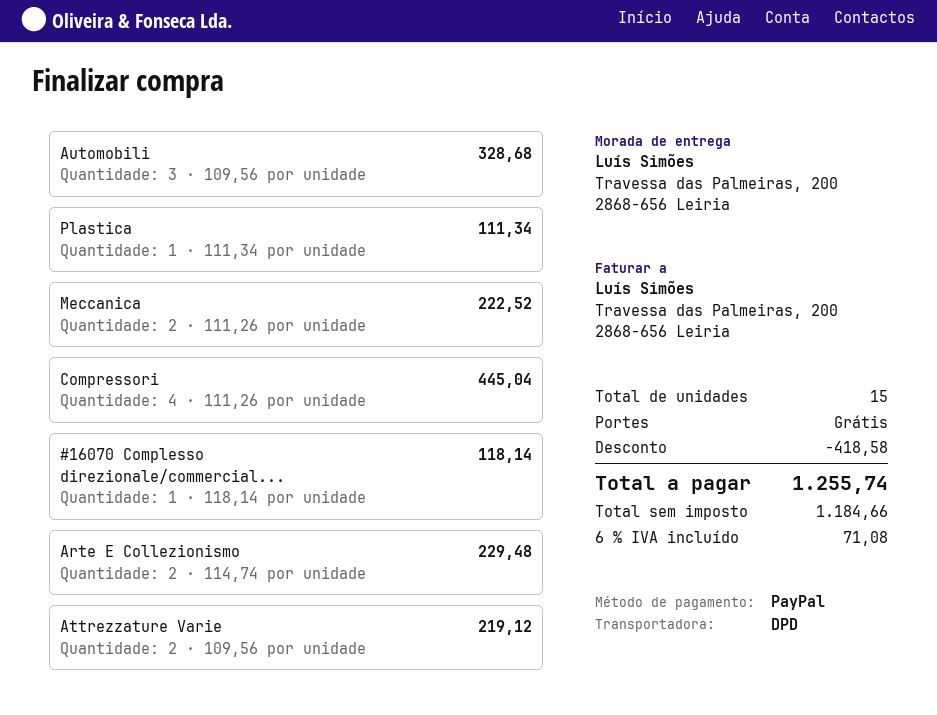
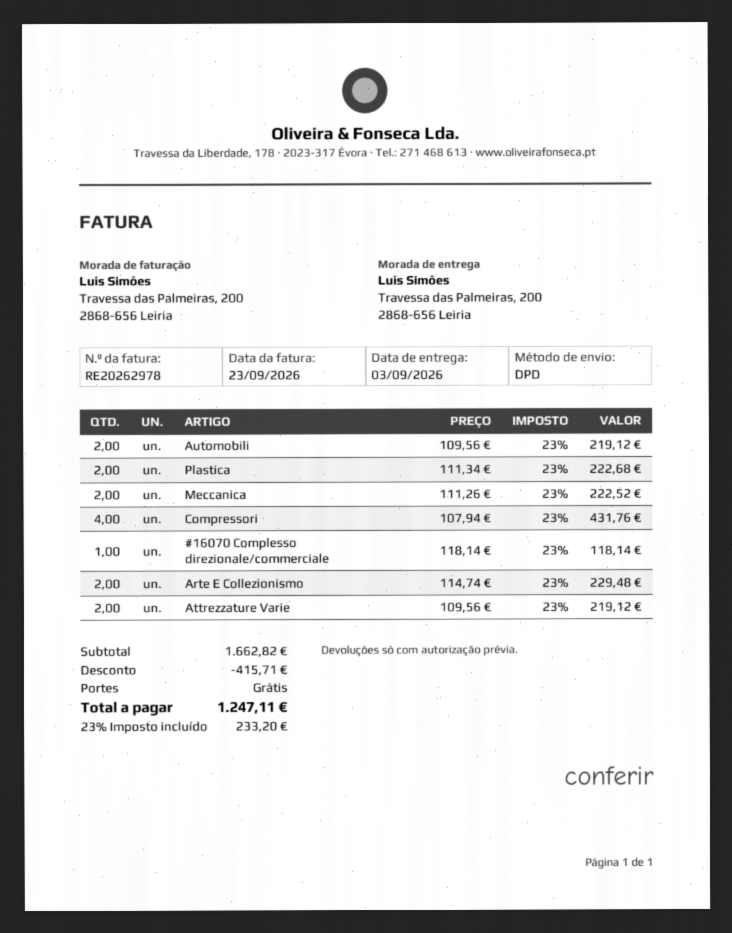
Automobili: 3 x 109.56 = 328.68 -> 2 x 109.56 = 219.12
Plastica: 1 x 111.34 = 111.34 -> 2 x 111.34 = 222.68
Compressori: 4 x 111.26 = 445.04 -> 4 x 107.94 = 431.76
discount: 418.58 -> 415.71
tax: 6% = 71.08 -> 23% = 233.20
total: 1255.74 -> 1247.11

